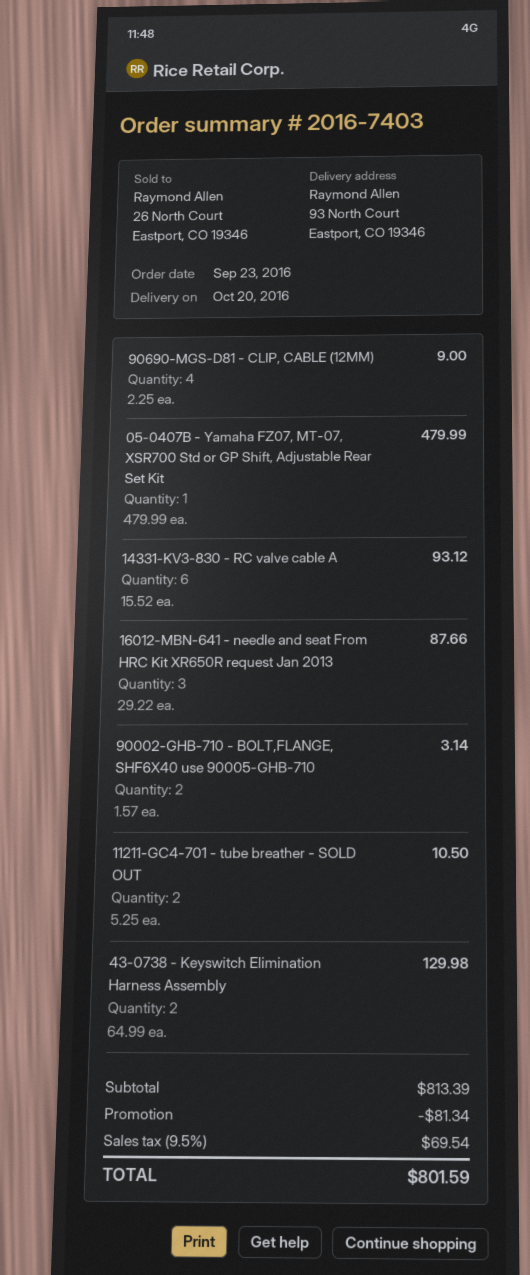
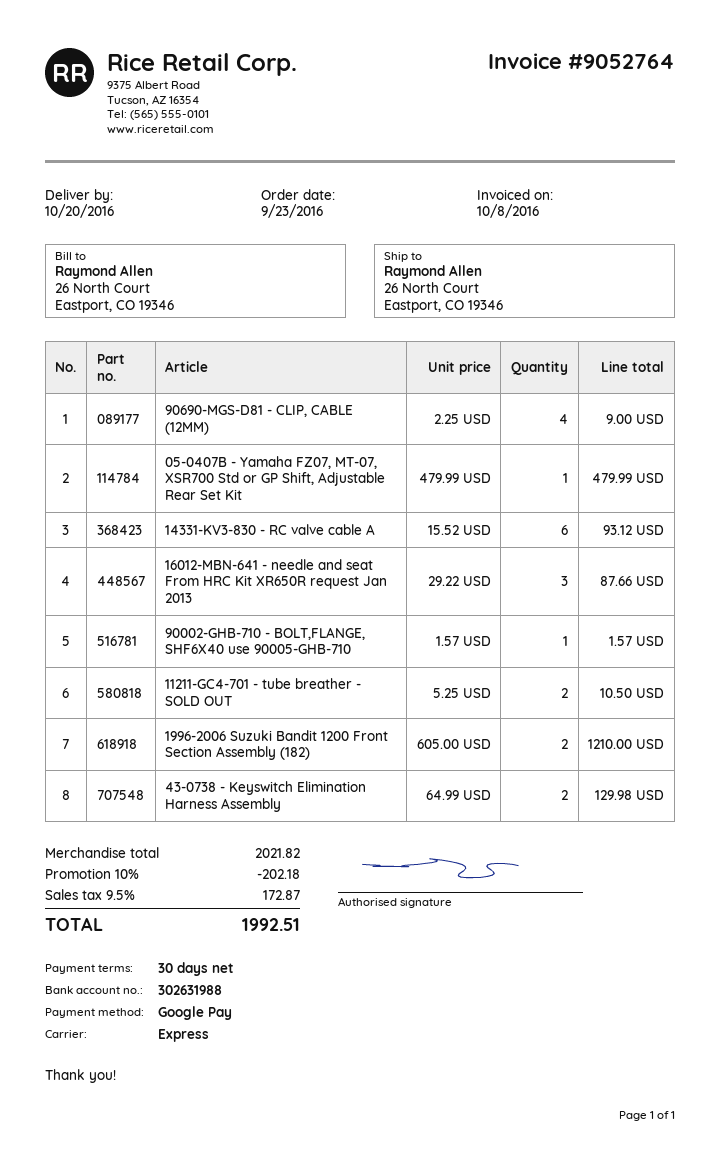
ship to: 93 North Court, Eastport, CO 19346 -> 26 North Court, Eastport, CO 19346
90002-GHB-710 - BOLT,FLANGE, SHF6X40 use 90005-GHB-710: 2 x 1.57 = 3.14 -> 1 x 1.57 = 1.57
1996-2006 Suzuki Bandit 1200 Front Section Assembly (182): none -> 2 x 605.00 = 1210.00
subtotal: 813.39 -> 2021.82
discount: 81.34 -> 202.18
tax: 9.5% = 69.54 -> 9.5% = 172.87
total: 801.59 -> 1992.51

